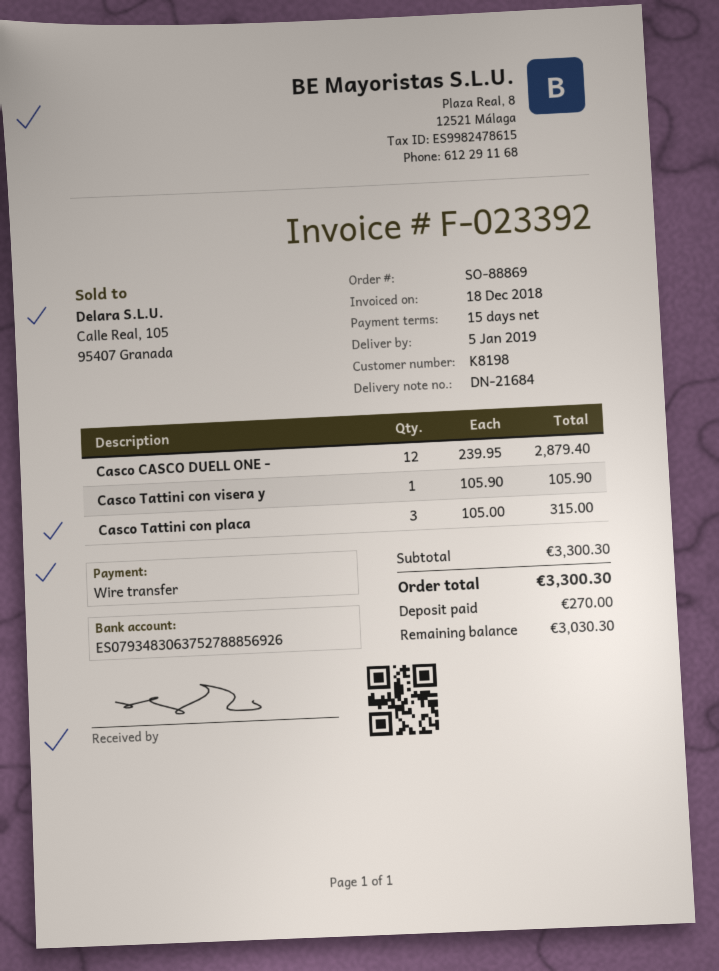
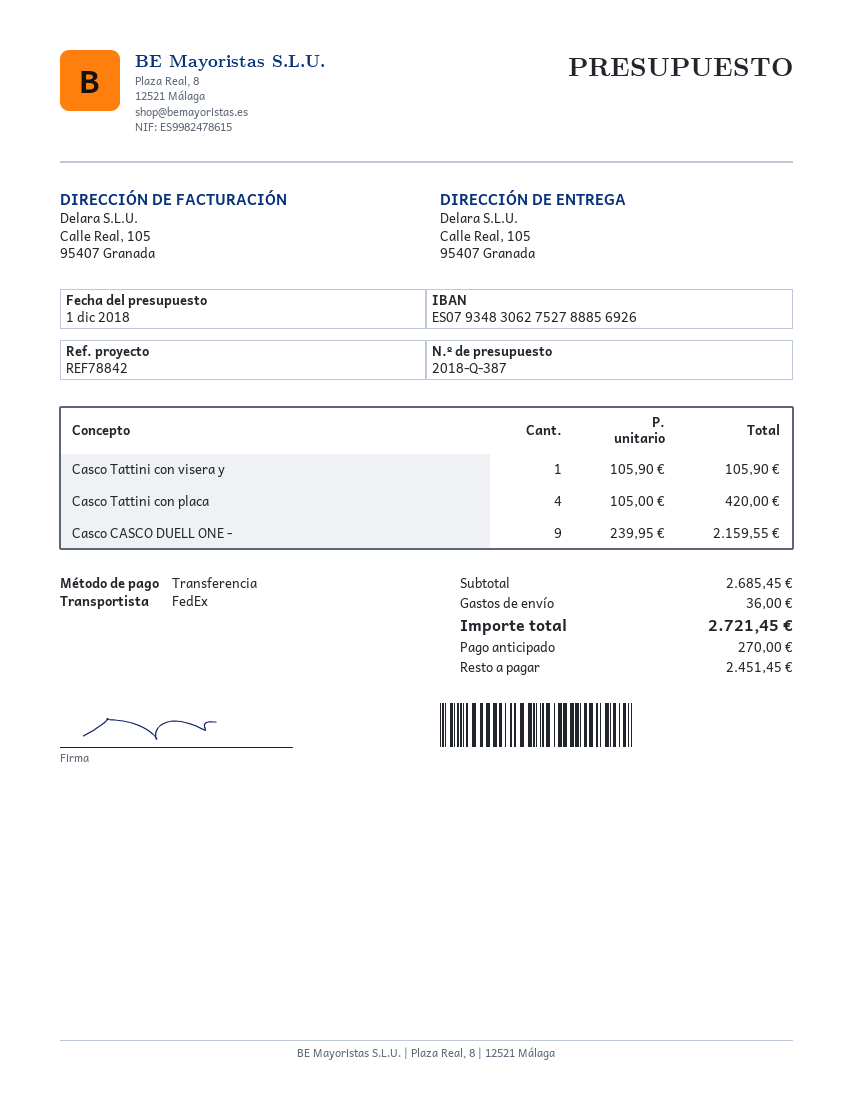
bank account: ES0793483063752788856926 -> ES0793483062752788856926
Casco CASCO DUELL ONE -: 12 x 239.95 = 2879.40 -> 9 x 239.95 = 2159.55
Casco Tattini con placa: 3 x 105.00 = 315.00 -> 4 x 105.00 = 420.00
subtotal: 3300.30 -> 2685.45
shipping: none -> 36.00
total: 3300.30 -> 2721.45
balance: 3030.30 -> 2451.45

